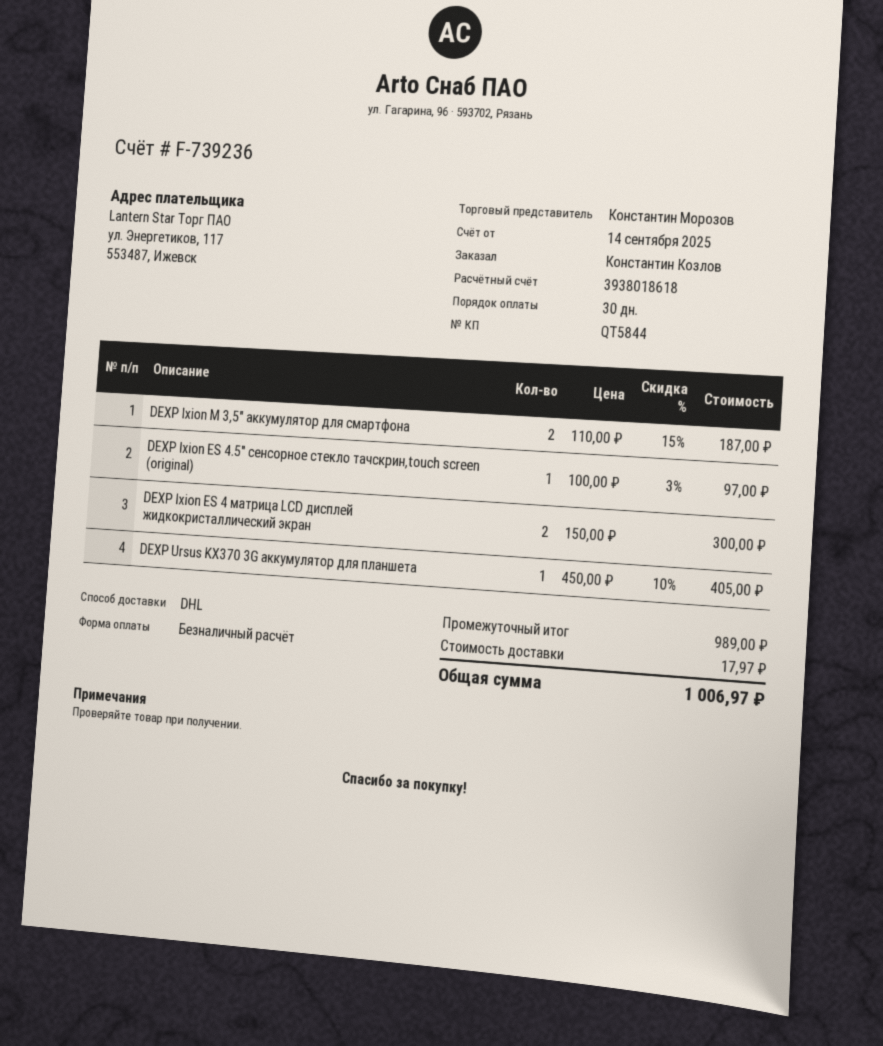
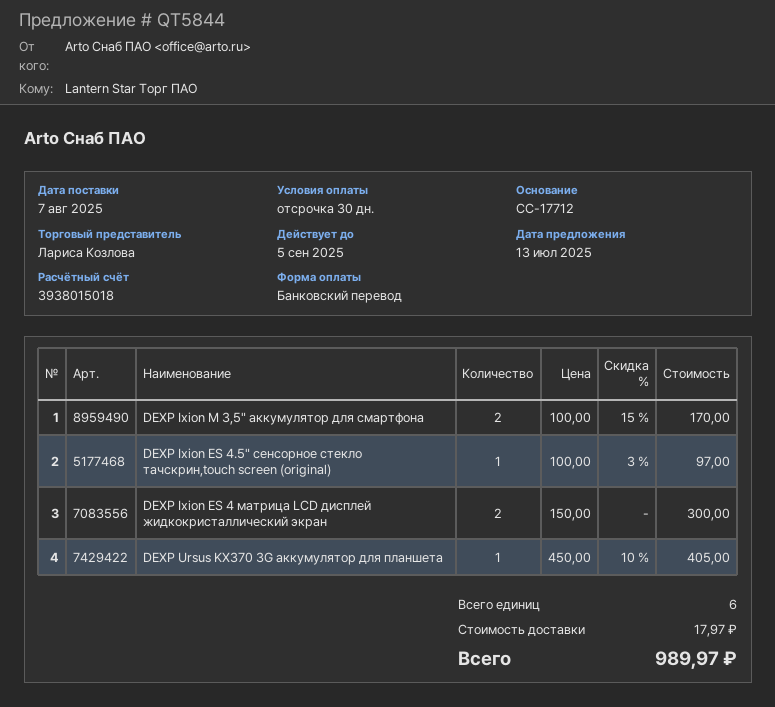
sales rep: Константин Морозов -> Лариса Козлова
bank account: 3938018618 -> 3938015018
DEXP Ixion M 3,5" аккумулятор для смартфона: 2 x 110.00 - 15% = 187.00 -> 2 x 100.00 - 15% = 170.00
total: 1006.97 -> 989.97

